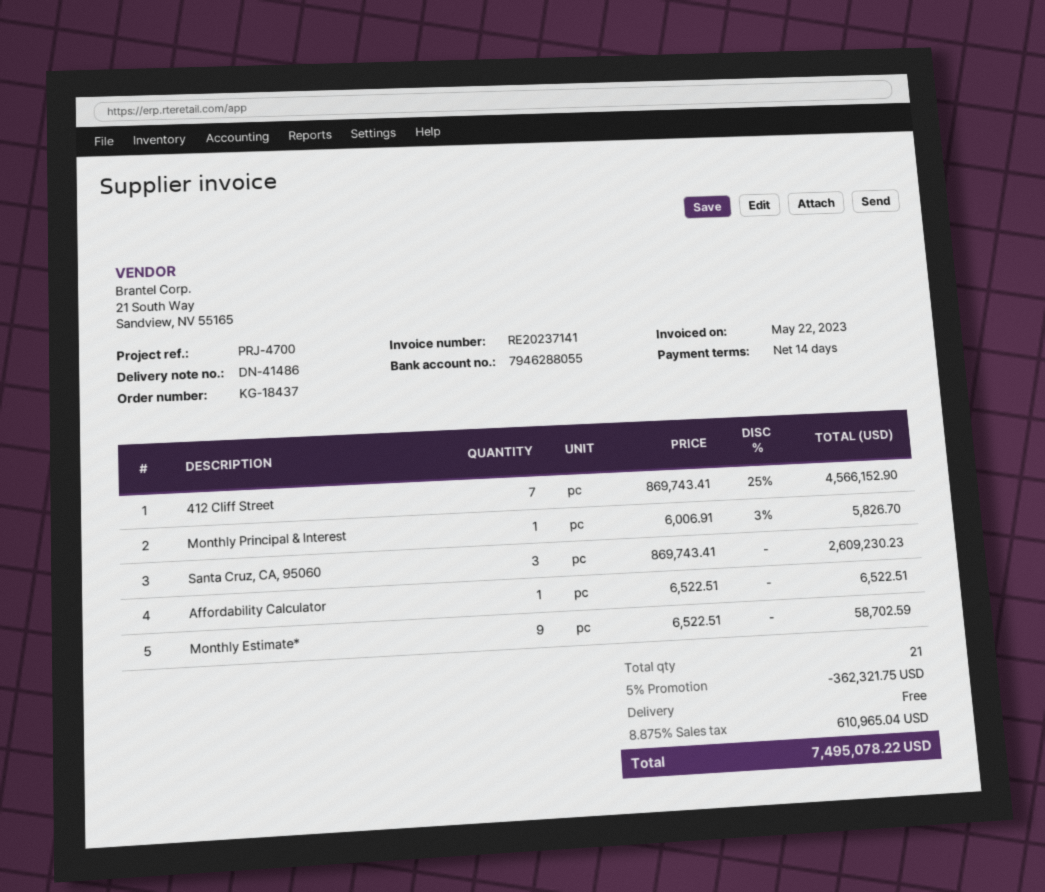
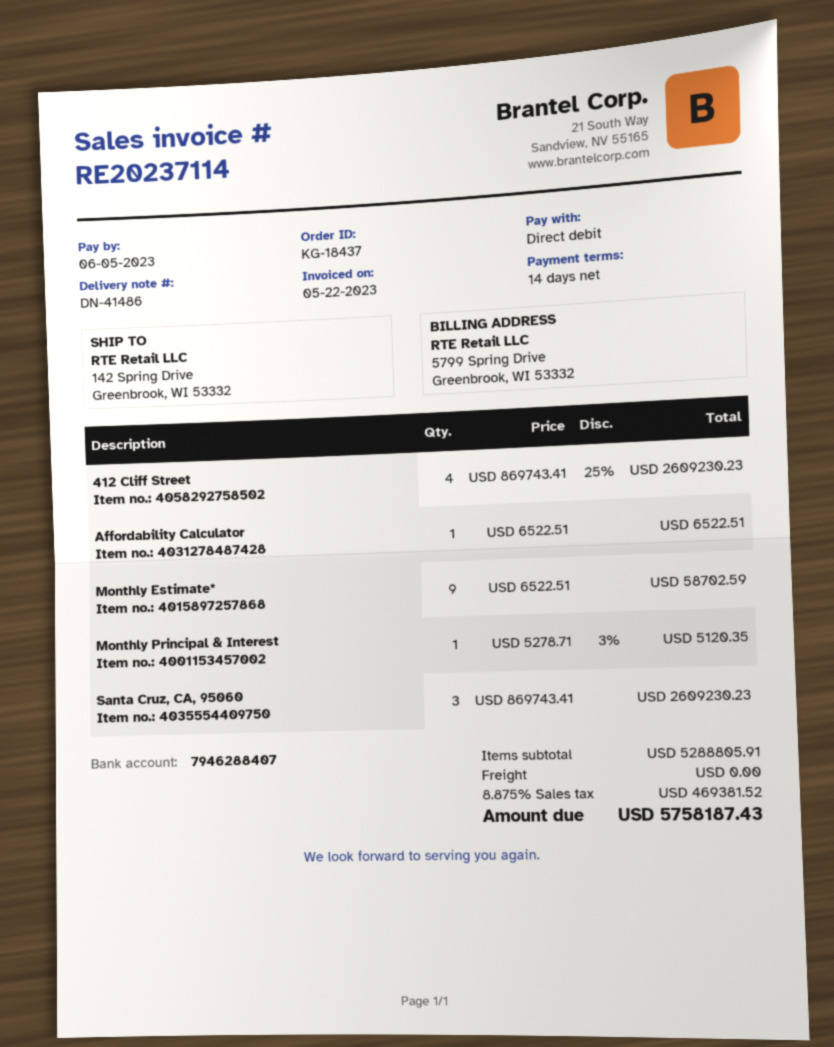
invoice number: RE20237141 -> RE20237114
bank account: 7946288055 -> 7946288407
412 Cliff Street: 7 x 869743.41 - 25% = 4566152.90 -> 4 x 869743.41 - 25% = 2609230.23
Monthly Principal & Interest: 1 x 6006.91 - 3% = 5826.70 -> 1 x 5278.71 - 3% = 5120.35
discount: 5% = 362321.75 -> none
tax: 8.875% = 610965.04 -> 8.875% = 469381.52
total: 7495078.22 -> 5758187.43

